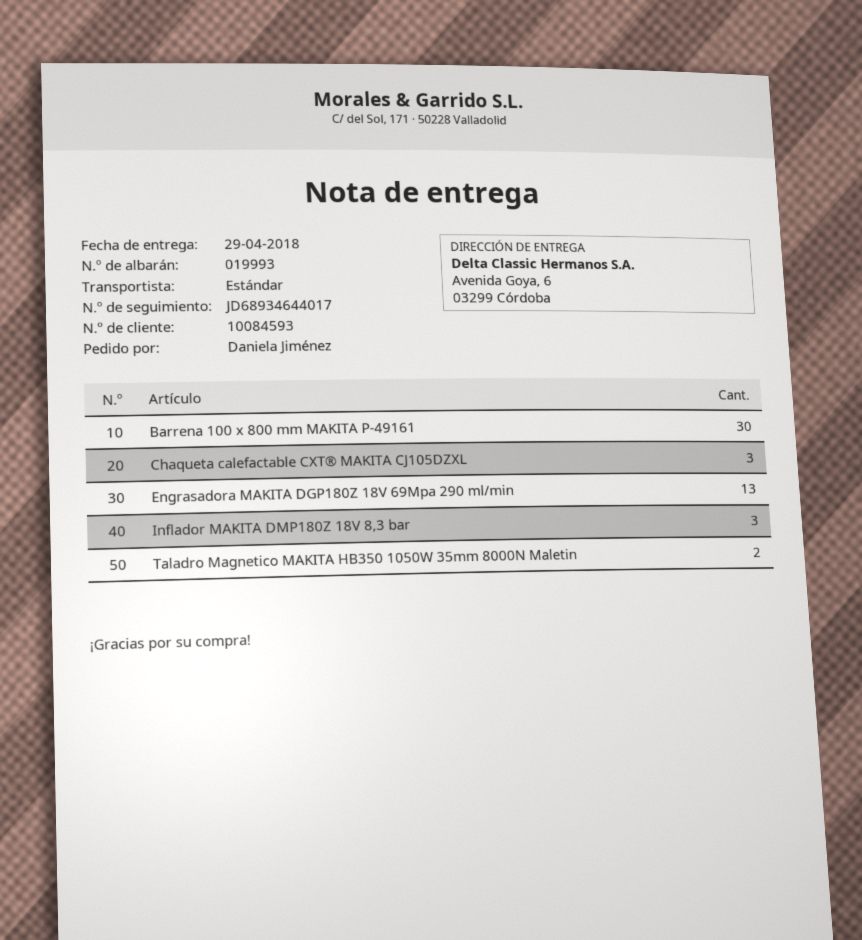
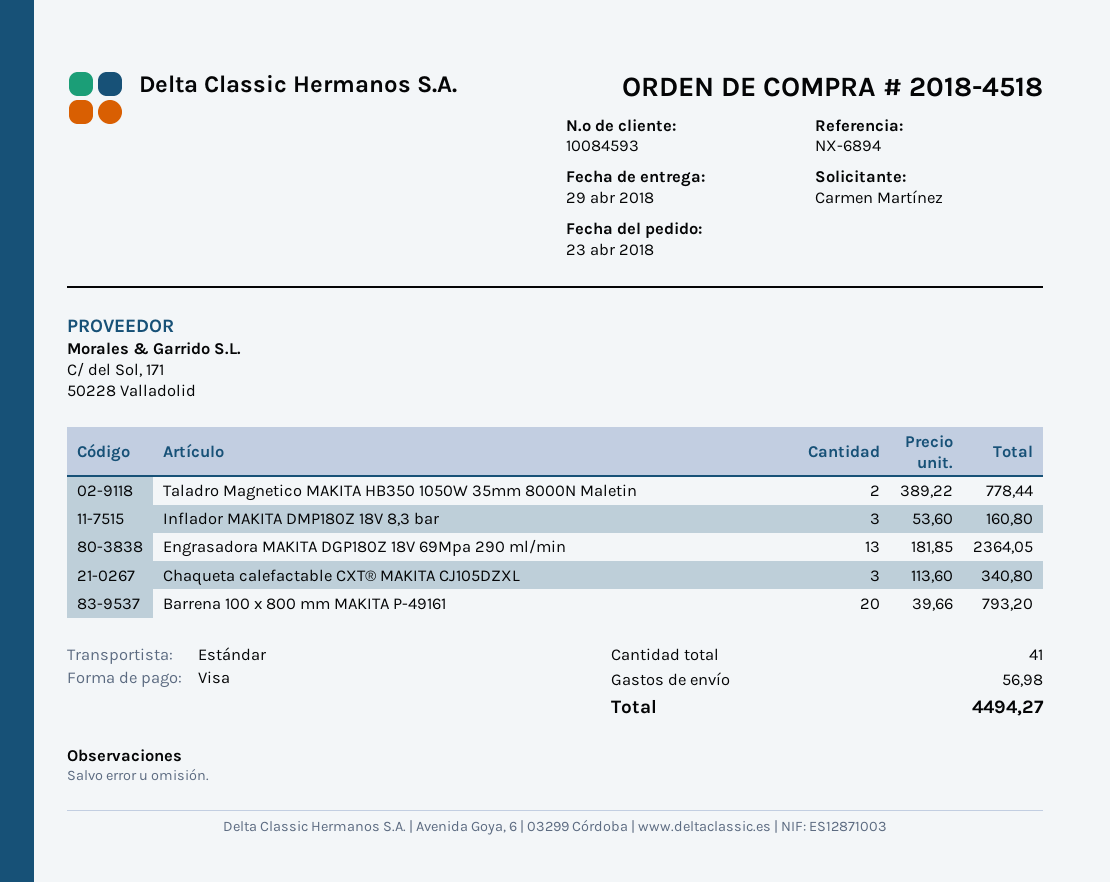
ordered by: Daniela Jiménez -> Carmen Martínez
Barrena 100 x 800 mm MAKITA P-49161: 30 -> 20

